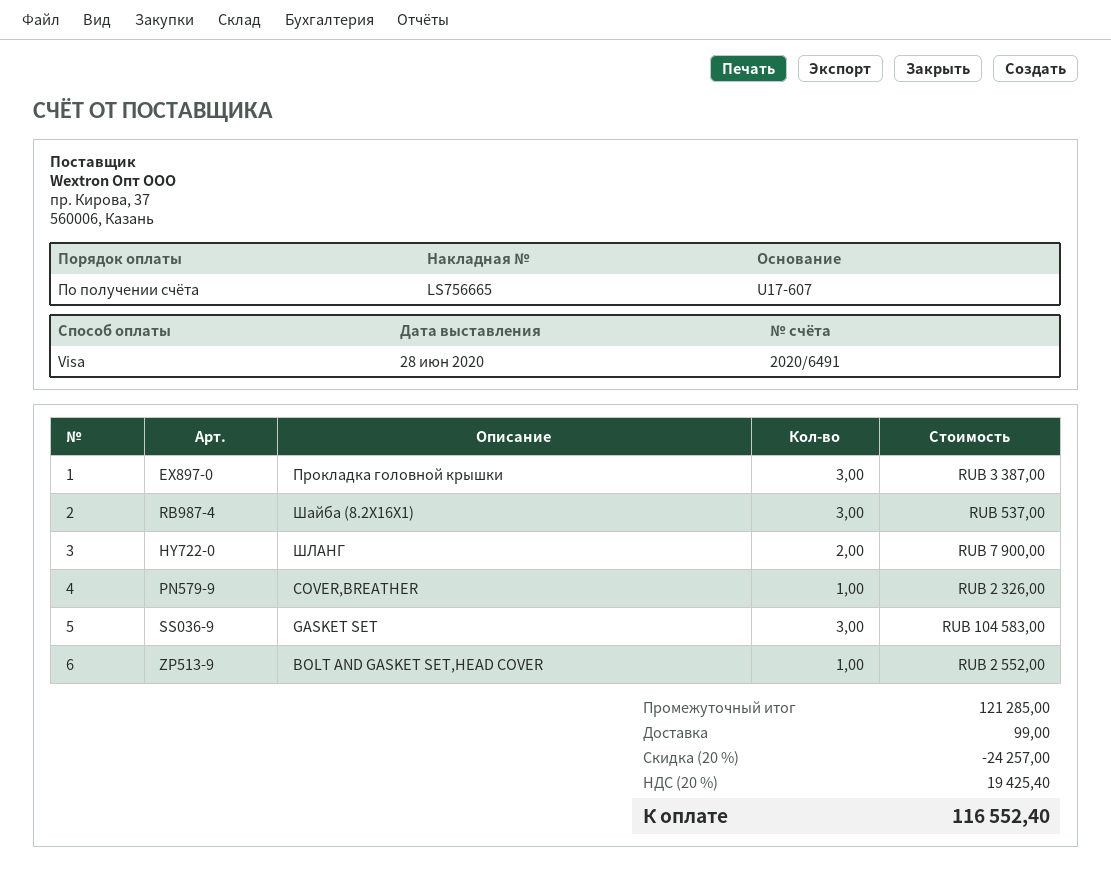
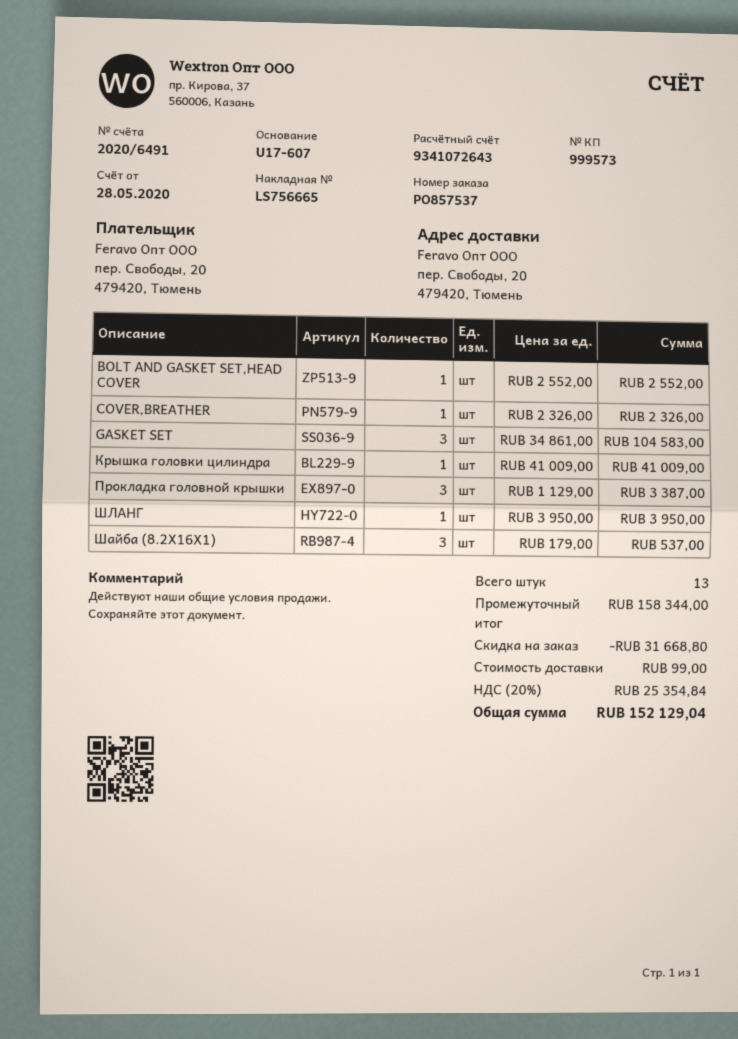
invoice date: 2020-06-28 -> 2020-05-28
ШЛАНГ: 2 for 7900.00 -> 1 for 3950.00
Крышка головки цилиндра: none -> 1 for 41009.00
subtotal: 121285.00 -> 158344.00
discount: 24257.00 -> 31668.80
tax: 20% = 19425.40 -> 20% = 25354.84
total: 116552.40 -> 152129.04

